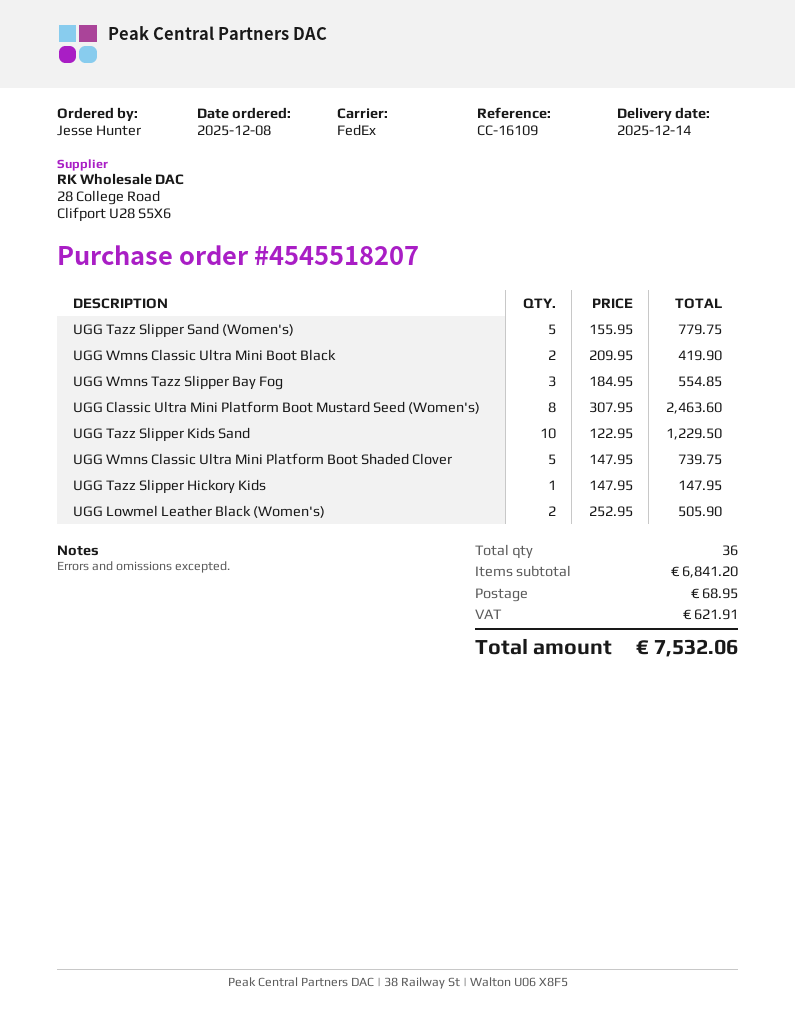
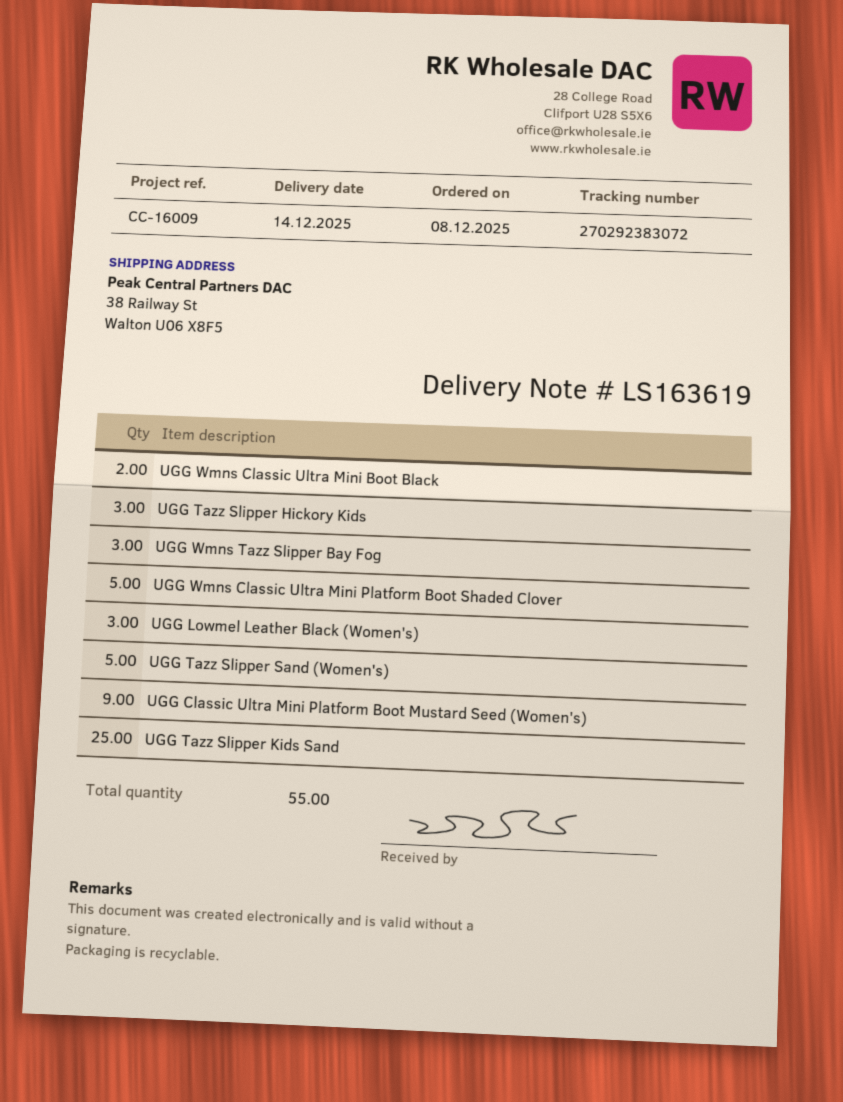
reference: CC-16109 -> CC-16009
UGG Classic Ultra Mini Platform Boot Mustard Seed (Women's): 8 -> 9
UGG Tazz Slipper Kids Sand: 10 -> 25
UGG Tazz Slipper Hickory Kids: 1 -> 3
UGG Lowmel Leather Black (Women's): 2 -> 3
total quantity: 36 -> 55

